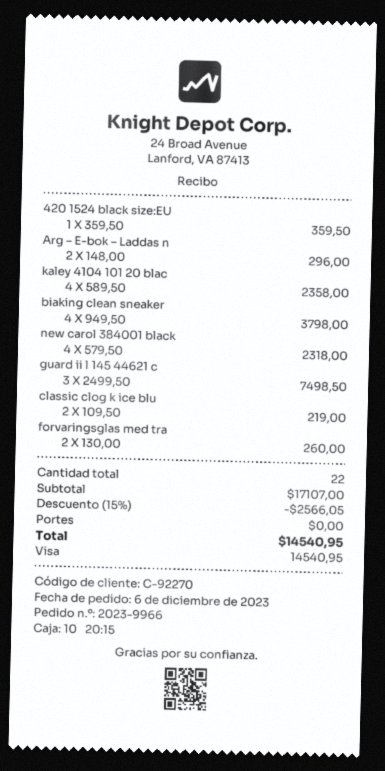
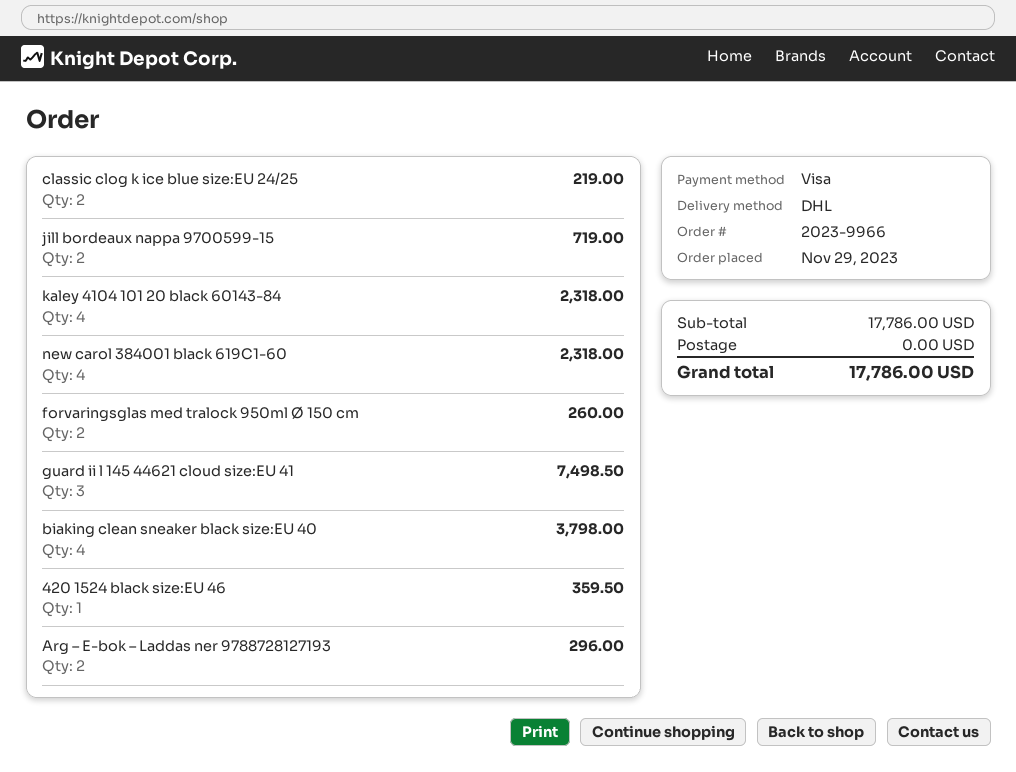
order date: 2023-12-06 -> 2023-11-29
kaley 4104 101 20 blac: 4 for 2358.00 -> 4 for 2318.00
jill bordeaux nappa 9700599-15: none -> 2 for 719.00
subtotal: 17107.00 -> 17786.00
discount: 15% = 2566.05 -> none
total: 14540.95 -> 17786.00

